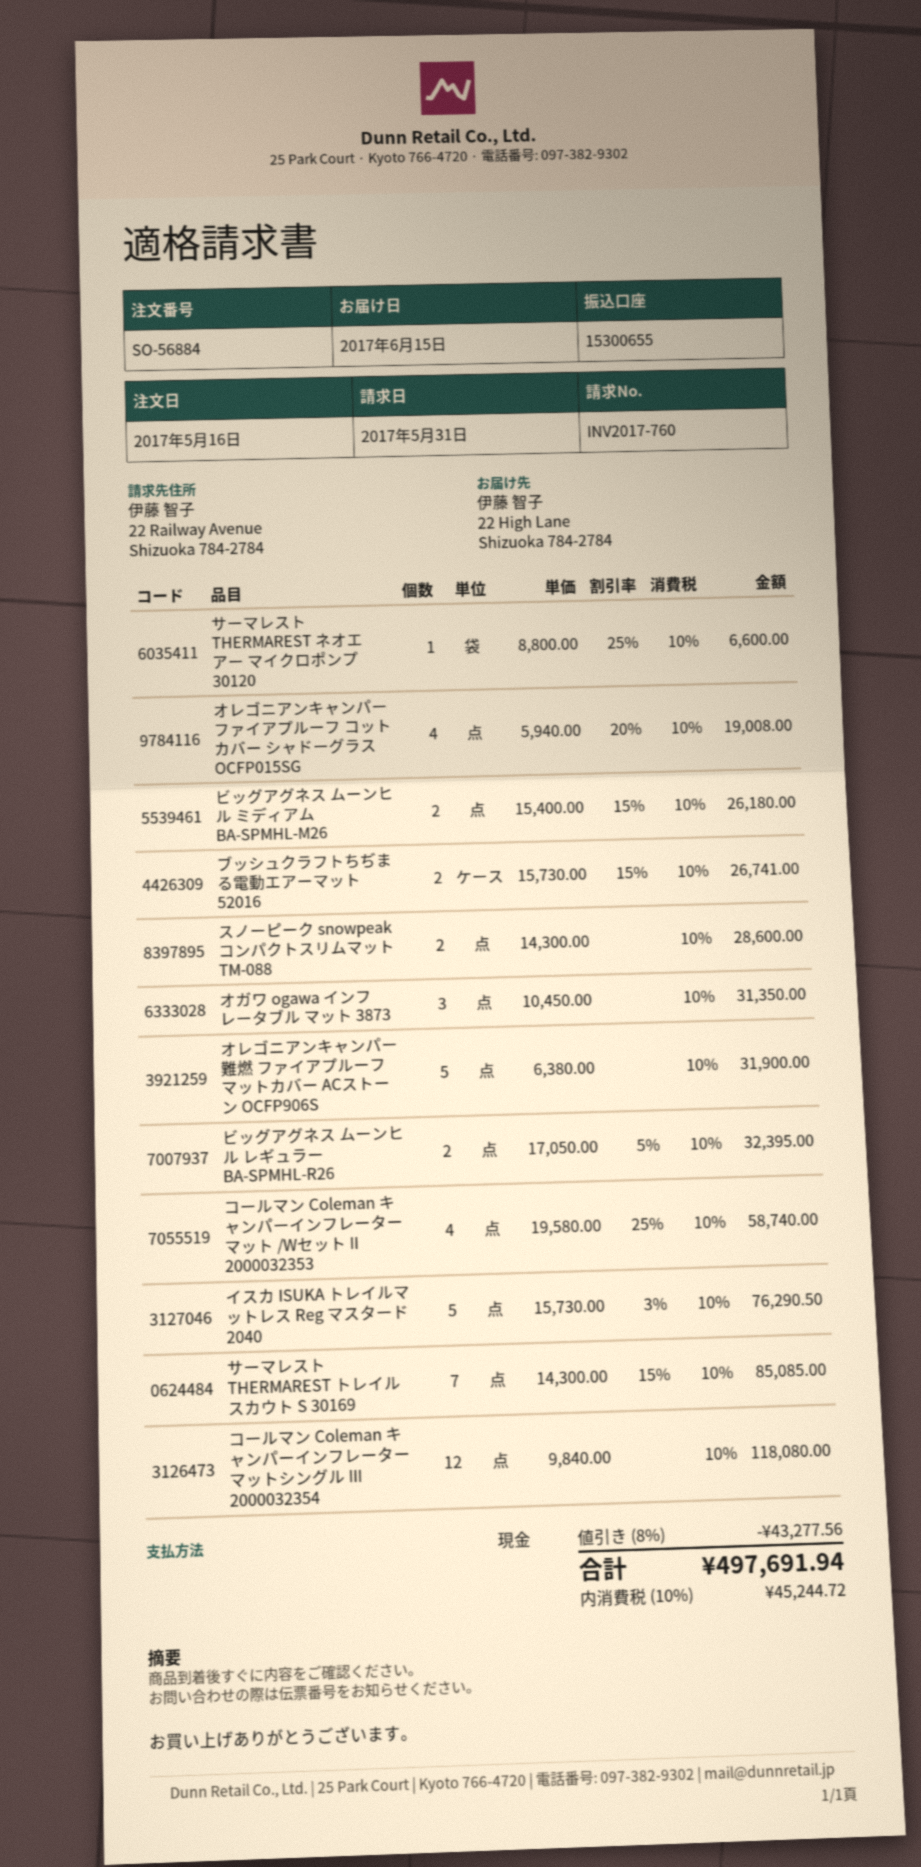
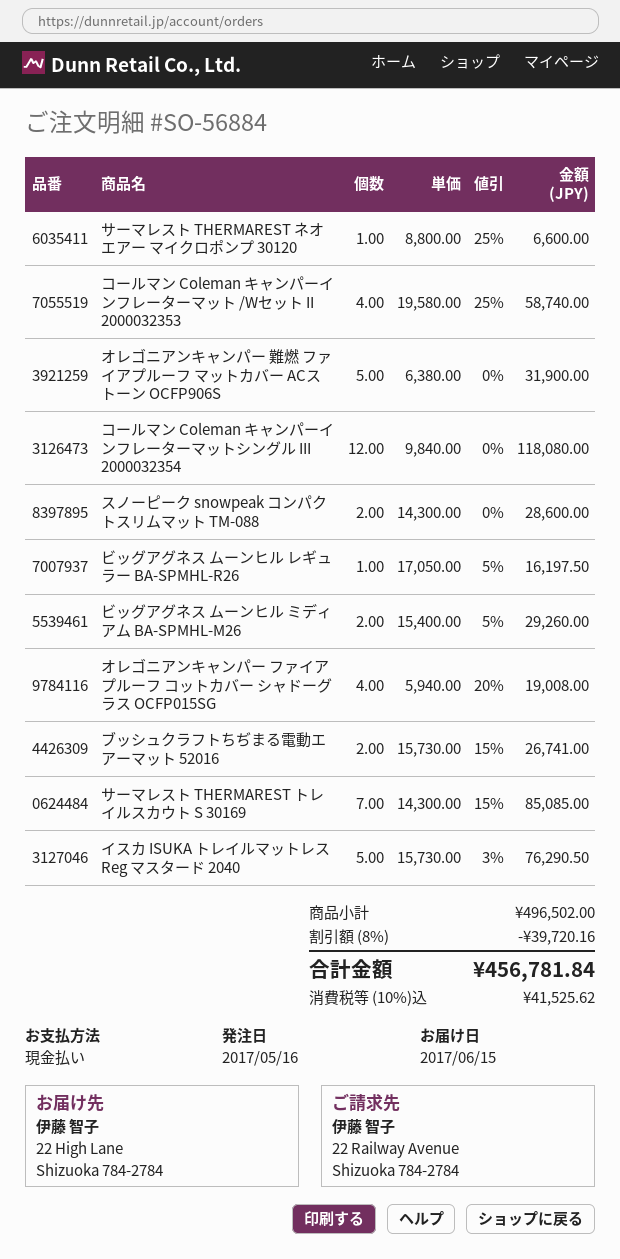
ビッグアグネス ムーンヒル ミディアム BA-SPMHL-M26: 2 x 15400.00 - 15% = 26180.00 -> 2 x 15400.00 - 5% = 29260.00
オガワ ogawa インフレータブル マット 3873: 3 x 10450.00 = 31350.00 -> none
ビッグアグネス ムーンヒル レギュラー BA-SPMHL-R26: 2 x 17050.00 - 5% = 32395.00 -> 1 x 17050.00 - 5% = 16197.50
discount: 8% = 43277.56 -> 8% = 39720.16
tax: 10% = 45244.72 -> 10% = 41525.62
total: 497691.94 -> 456781.84

